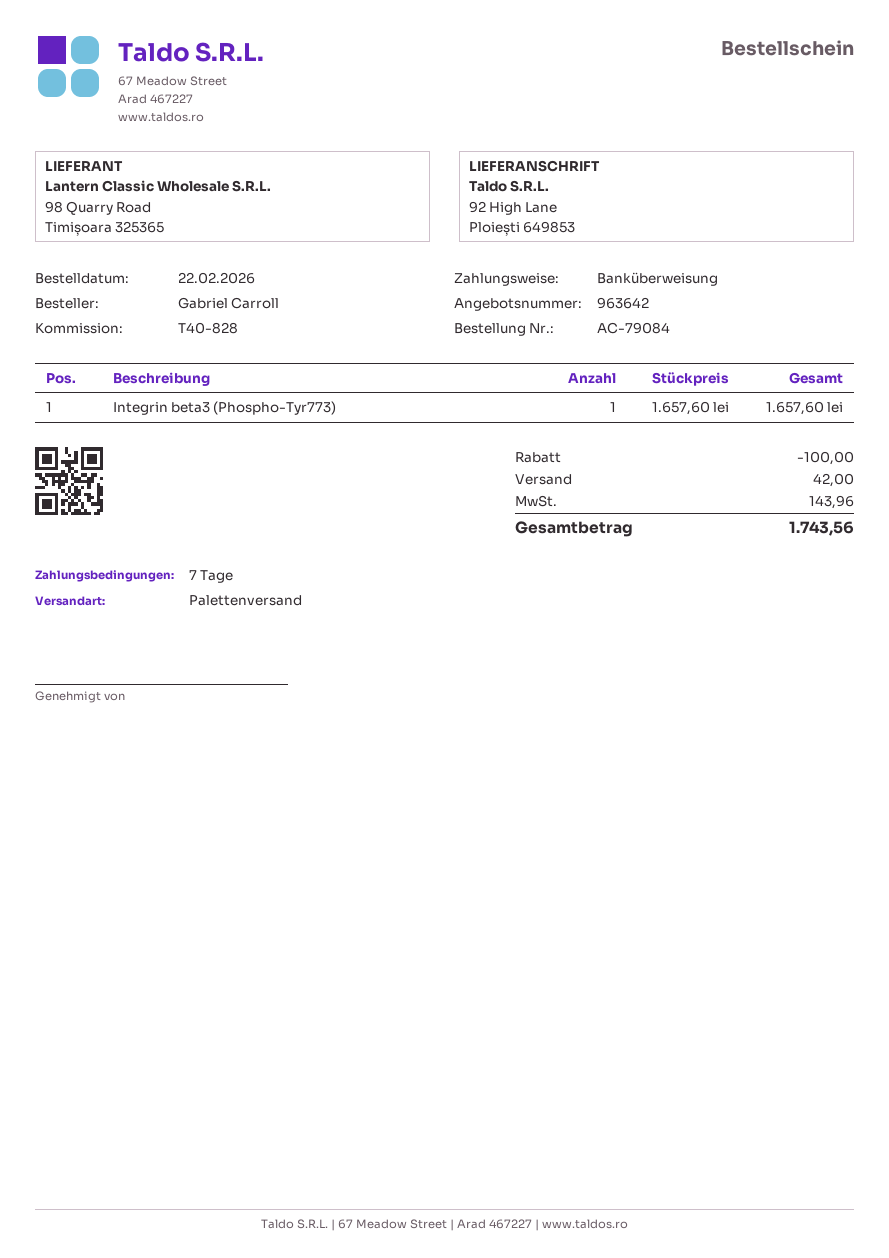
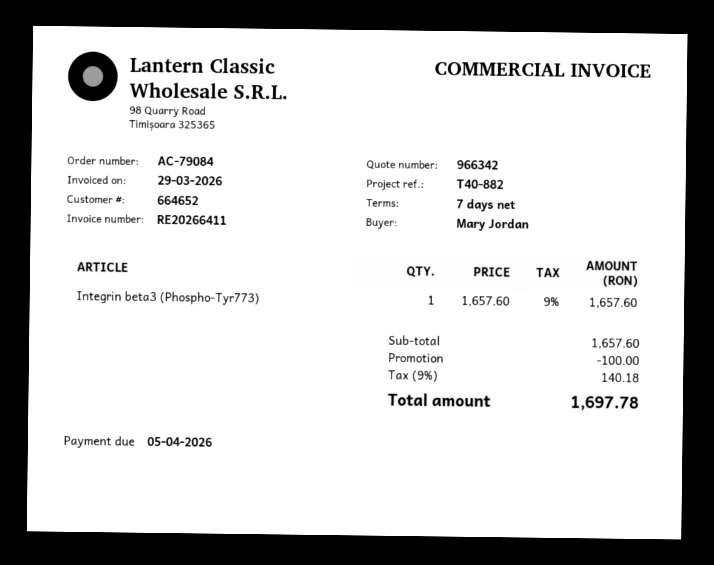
quote number: 963642 -> 966342
reference: T40-828 -> T40-882
ordered by: Gabriel Carroll -> Mary Jordan
shipping: 42.00 -> none
tax: 143.96 -> 140.18
total: 1743.56 -> 1697.78

